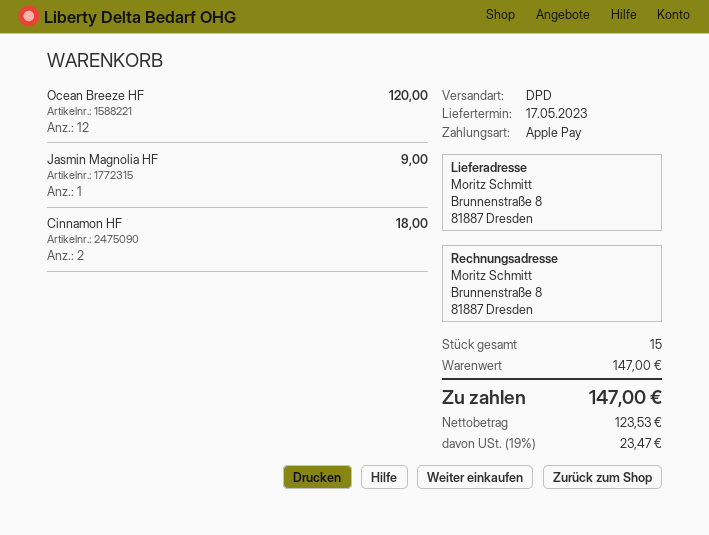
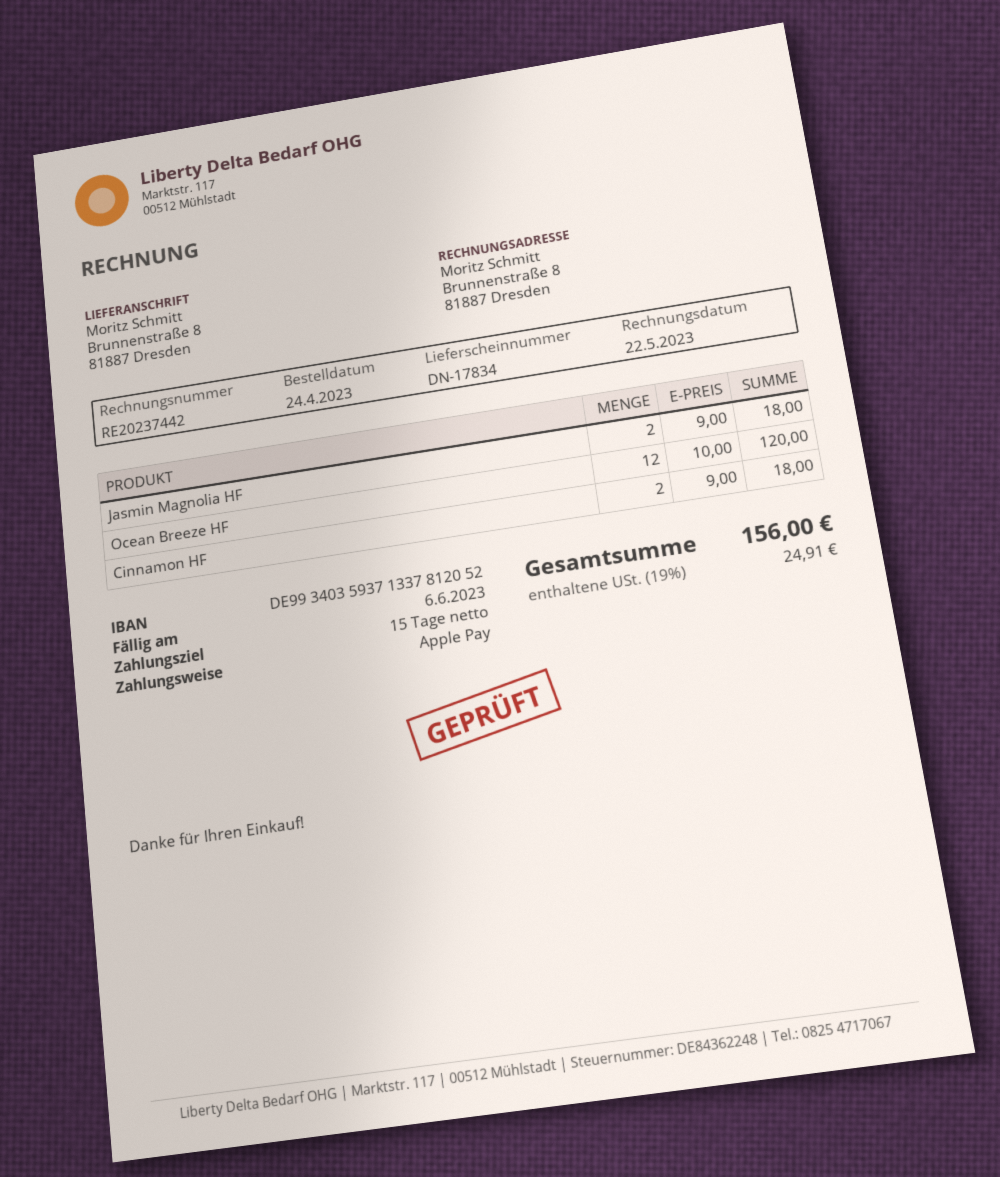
Jasmin Magnolia HF: 1 for 9.00 -> 2 for 18.00
tax: 19% = 23.47 -> 19% = 24.91
total: 147.00 -> 156.00

